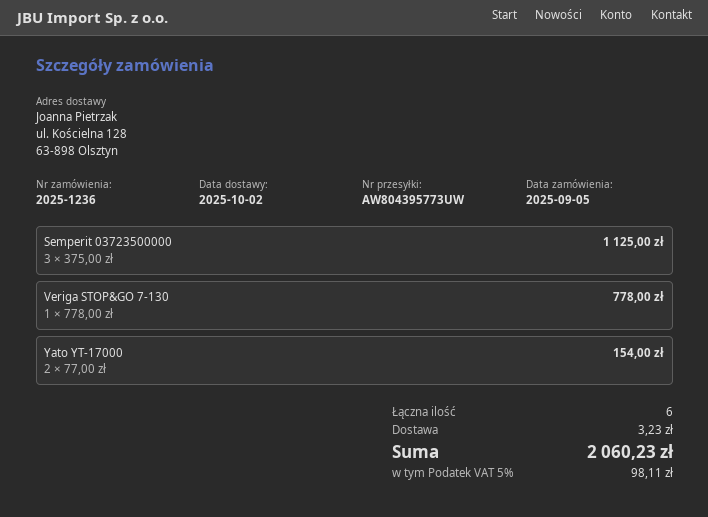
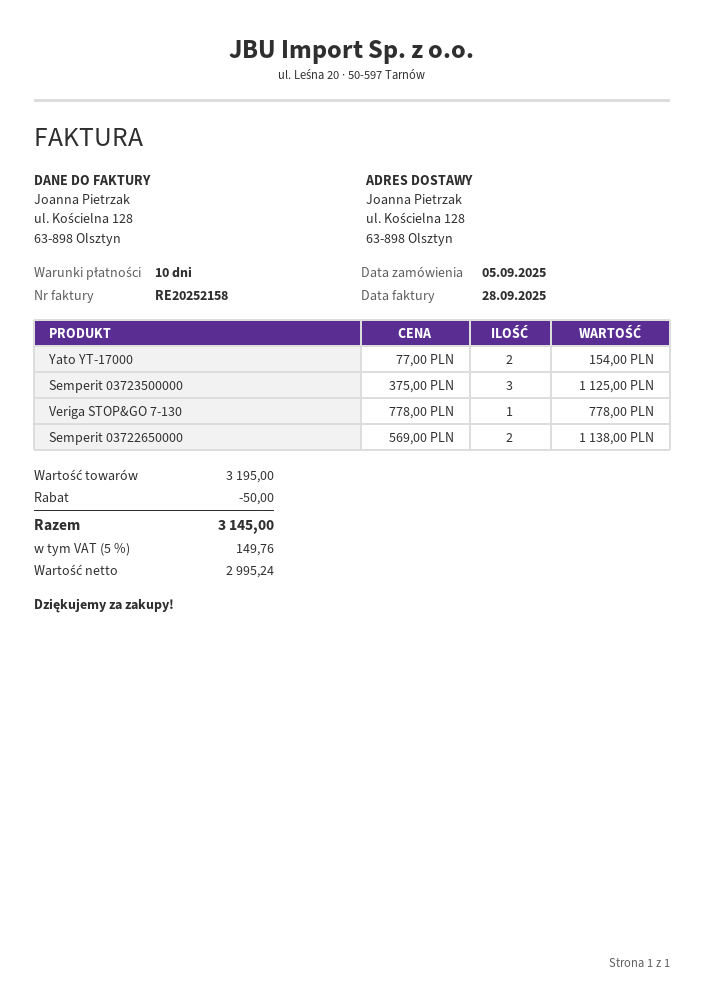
Semperit 03722650000: none -> 2 x 569.00 = 1138.00
discount: none -> 50.00
shipping: 3.23 -> none
tax: 5% = 98.11 -> 5% = 149.76
total: 2060.23 -> 3145.00

